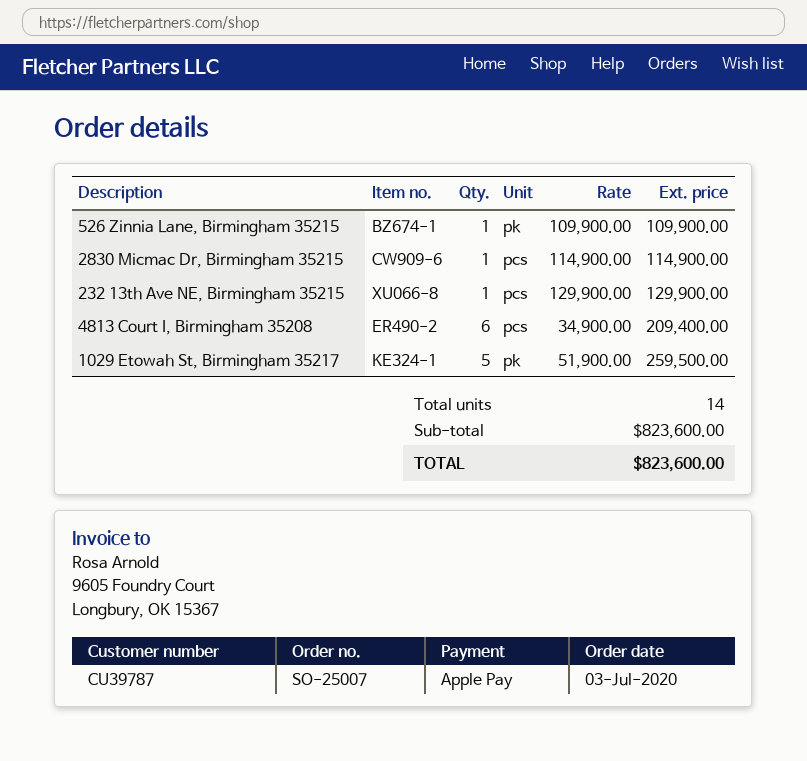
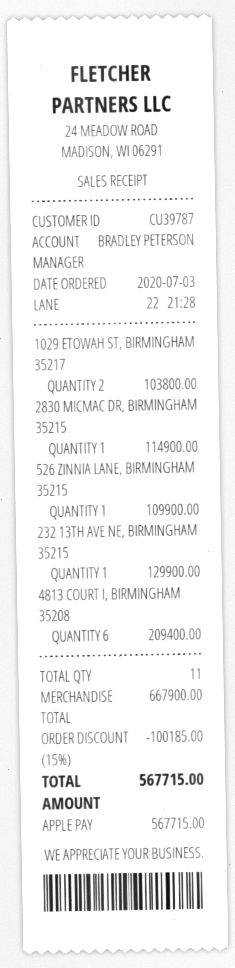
1029 Etowah St, Birmingham 35217: 5 for 259500.00 -> 2 for 103800.00
total quantity: 14 -> 11
subtotal: 823600.00 -> 667900.00
discount: none -> 15% = 100185.00
total: 823600.00 -> 567715.00

